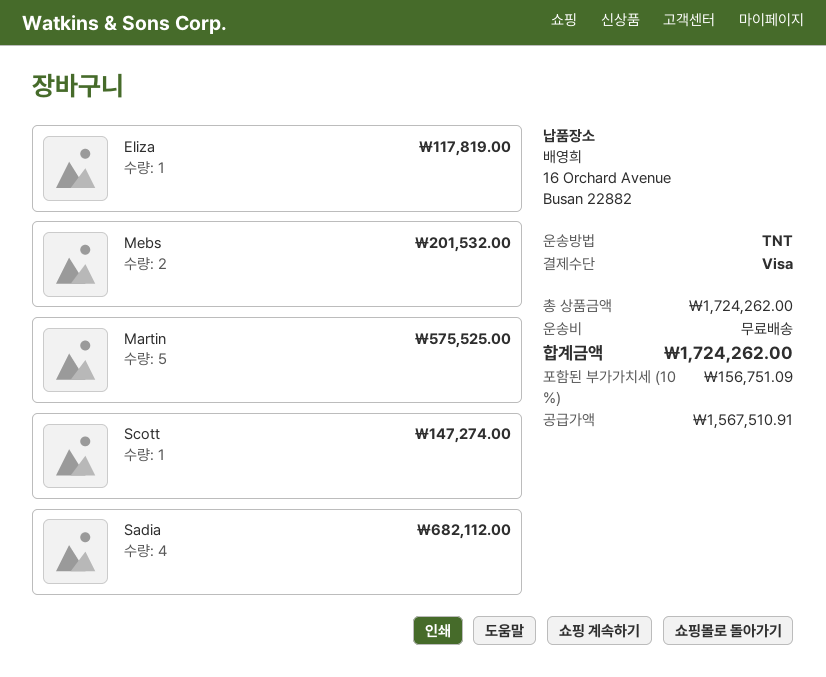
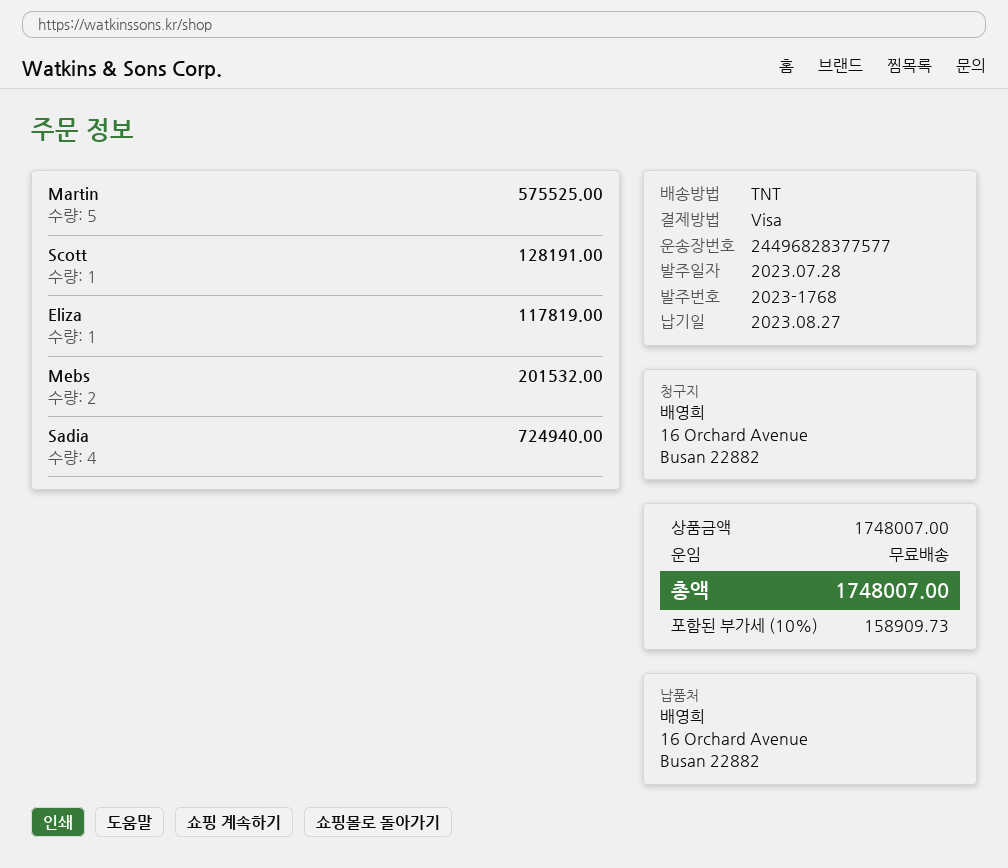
Scott: 1 for 147274.00 -> 1 for 128191.00
Sadia: 4 for 682112.00 -> 4 for 724940.00
subtotal: 1724262.00 -> 1748007.00
tax: 10% = 156751.09 -> 10% = 158909.73
total: 1724262.00 -> 1748007.00

